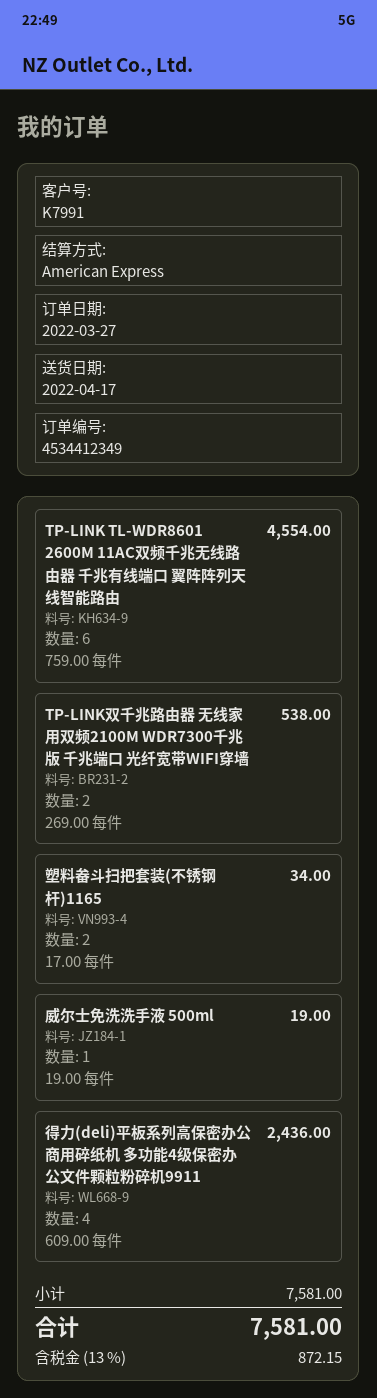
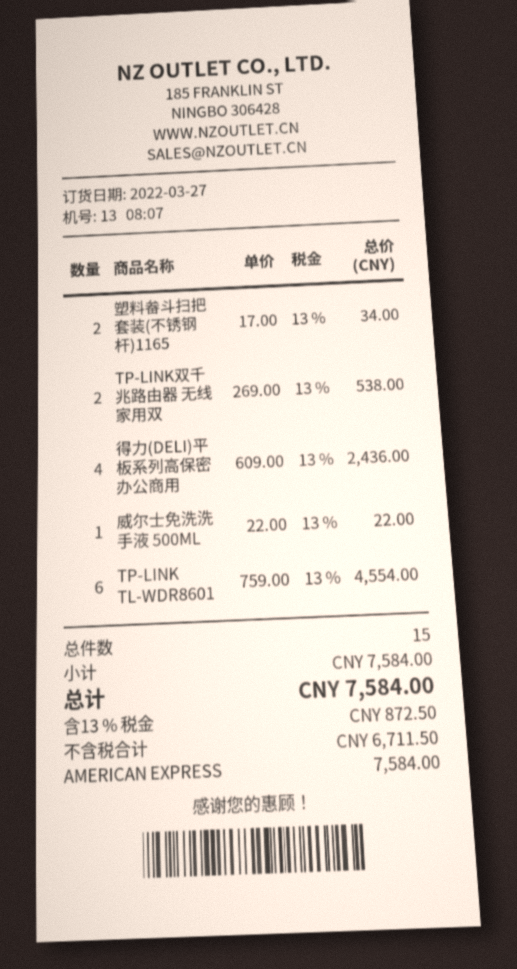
威尔士免洗洗手液 500ml: 1 x 19.00 = 19.00 -> 1 x 22.00 = 22.00
subtotal: 7581.00 -> 7584.00
tax: 13% = 872.15 -> 13% = 872.50
total: 7581.00 -> 7584.00

